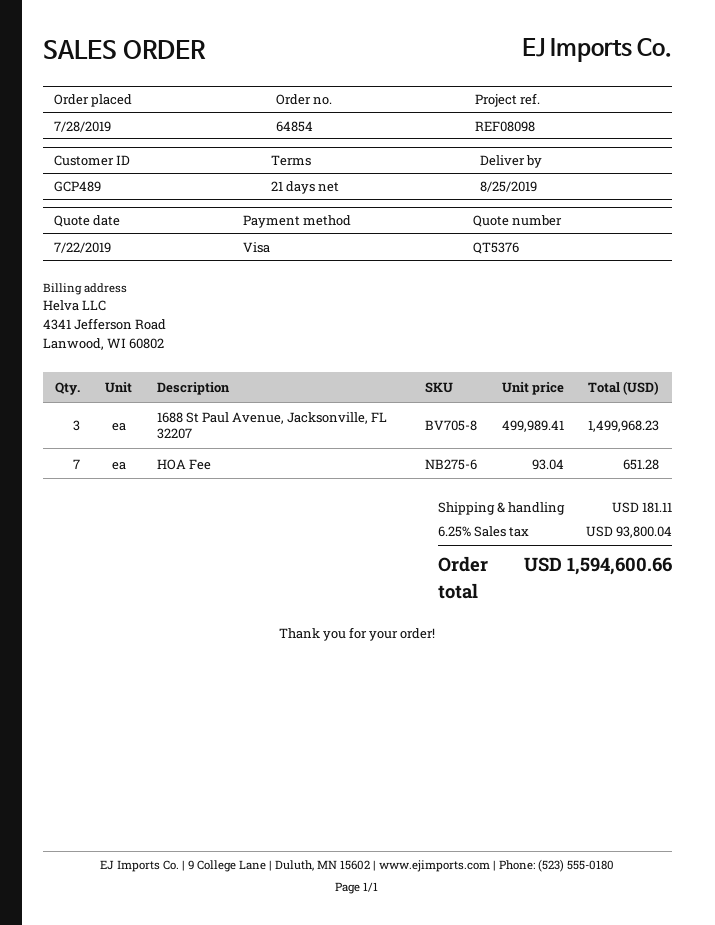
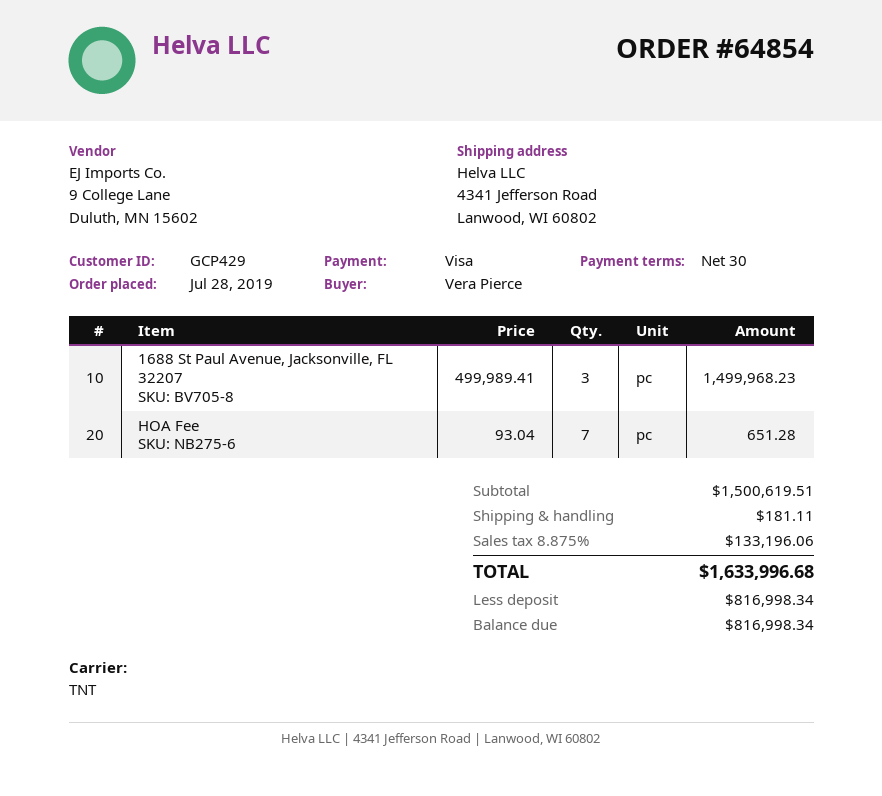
payment terms: 21 days -> 30 days
customer number: GCP489 -> GCP429
tax: 6.25% = 93800.04 -> 8.875% = 133196.06
total: 1594600.66 -> 1633996.68

